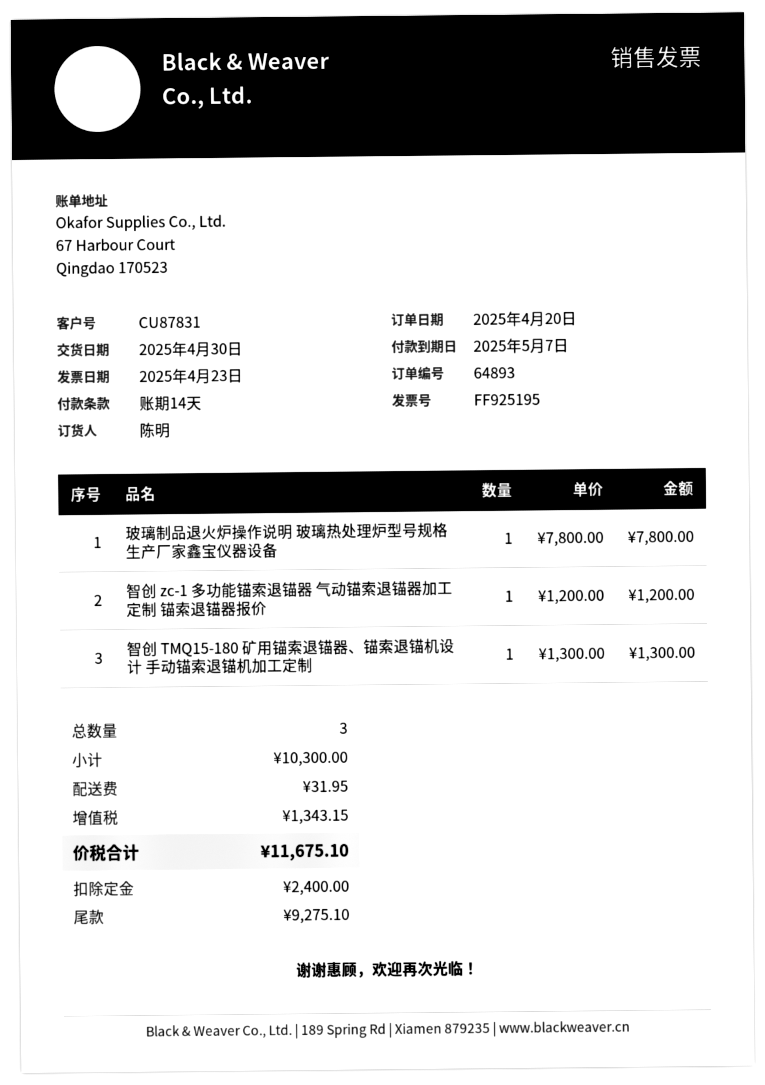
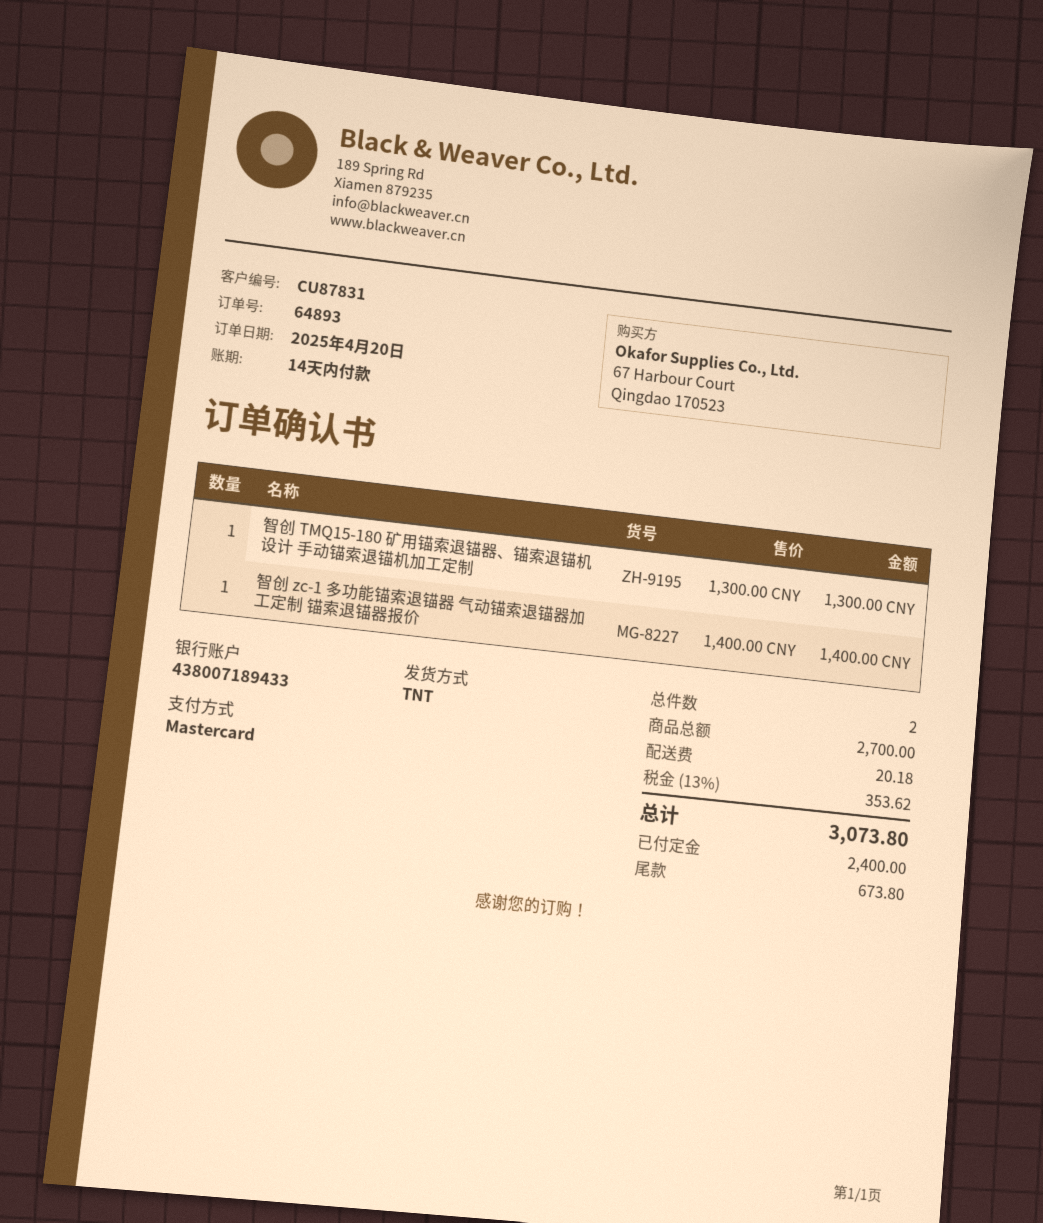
玻璃制品退火炉操作说明 玻璃热处理炉型号规格 生产厂家鑫宝仪器设备: 1 x 7800.00 = 7800.00 -> none
智创 zc-1 多功能锚索退锚器 气动锚索退锚器加工定制 锚索退锚器报价: 1 x 1200.00 = 1200.00 -> 1 x 1400.00 = 1400.00
total quantity: 3 -> 2
subtotal: 10300.00 -> 2700.00
shipping: 31.95 -> 20.18
tax: 1343.15 -> 353.62
total: 11675.10 -> 3073.80
balance: 9275.10 -> 673.80

